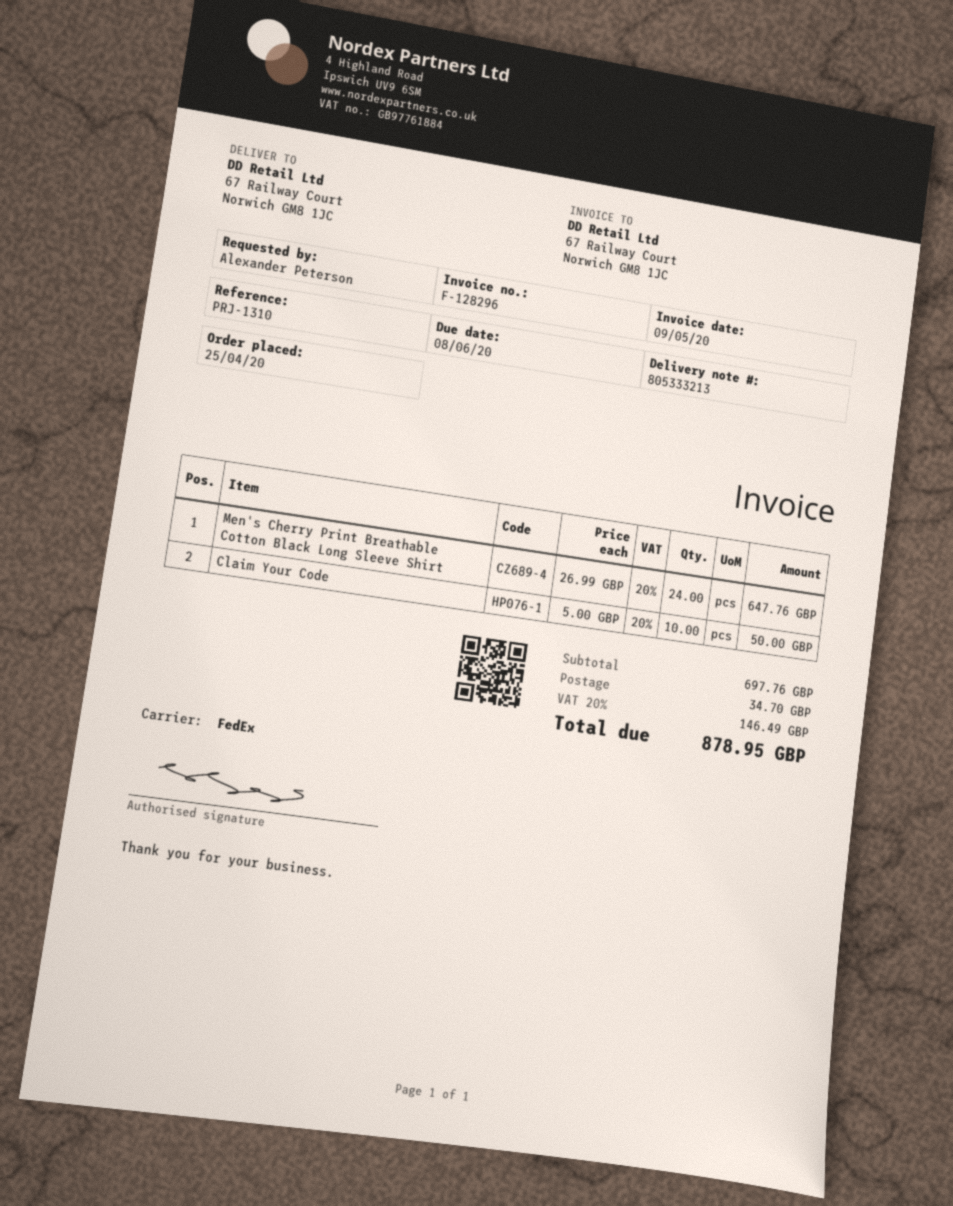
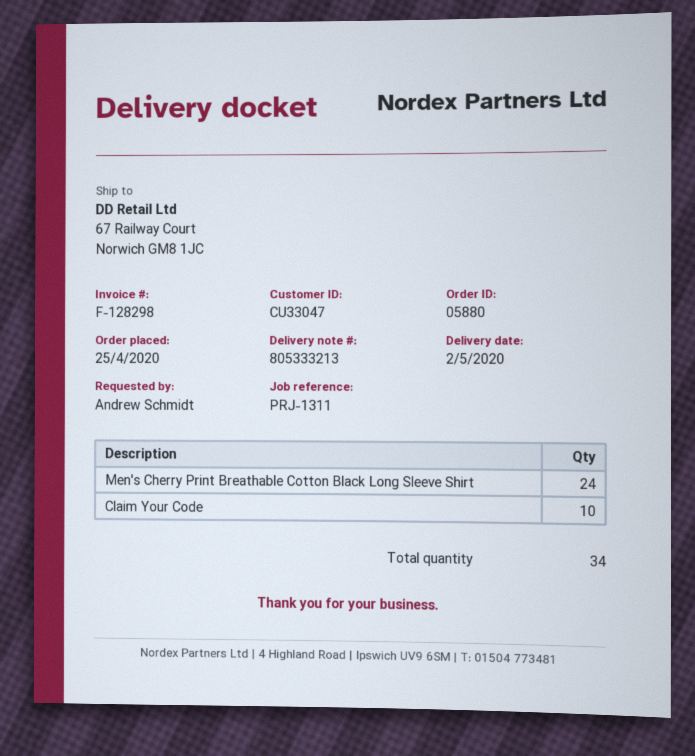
invoice number: F-128296 -> F-128298
reference: PRJ-1310 -> PRJ-1311
ordered by: Alexander Peterson -> Andrew Schmidt

